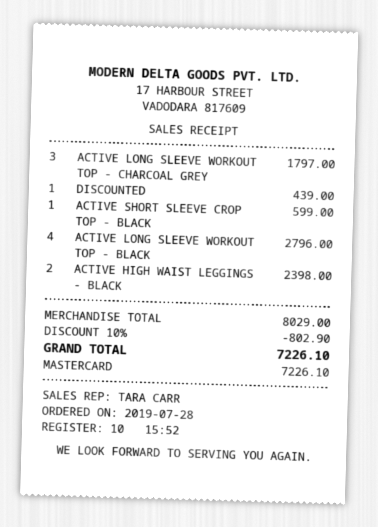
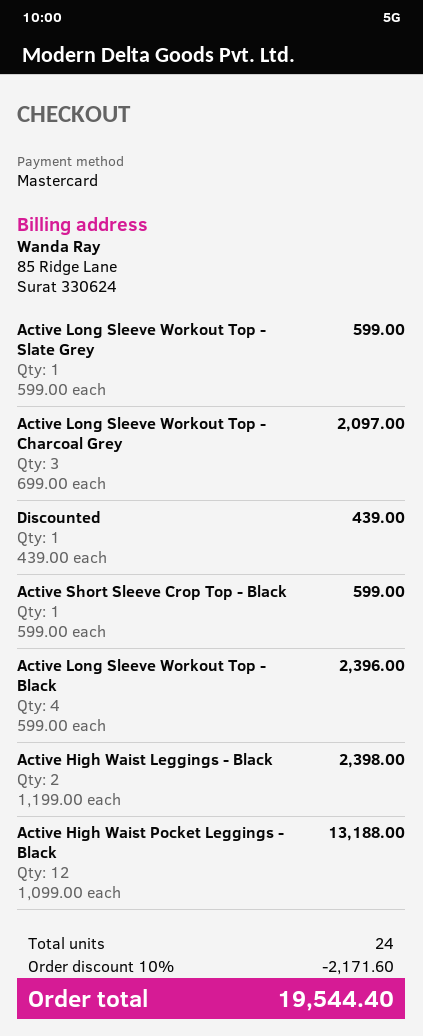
ACTIVE LONG SLEEVE WORKOUT TOP - CHARCOAL GREY: 3 for 1797.00 -> 3 for 2097.00
ACTIVE LONG SLEEVE WORKOUT TOP - BLACK: 4 for 2796.00 -> 4 for 2396.00
Active Long Sleeve Workout Top - Slate Grey: none -> 1 for 599.00
Active High Waist Pocket Leggings - Black: none -> 12 for 13188.00
discount: 10% = 802.90 -> 10% = 2171.60
total: 7226.10 -> 19544.40

